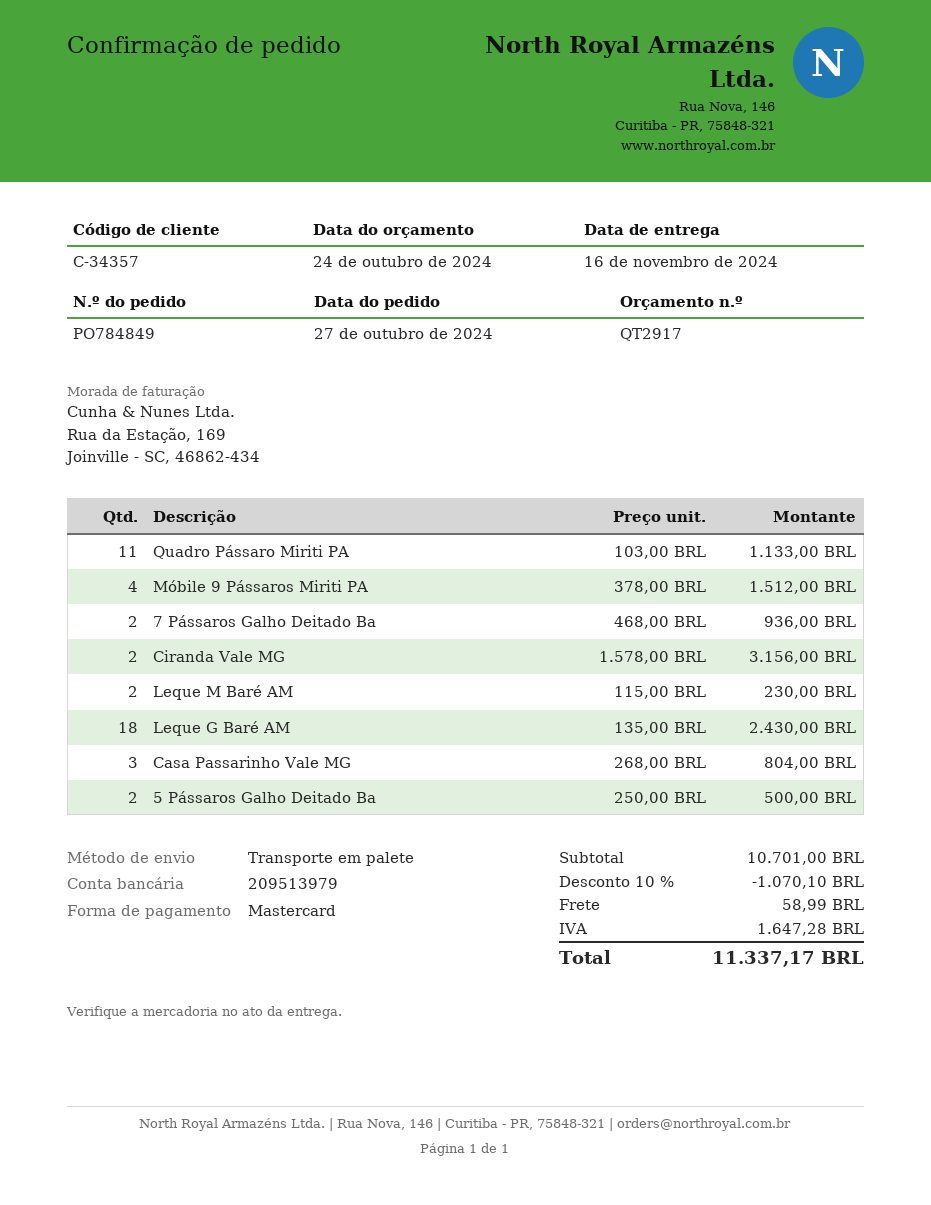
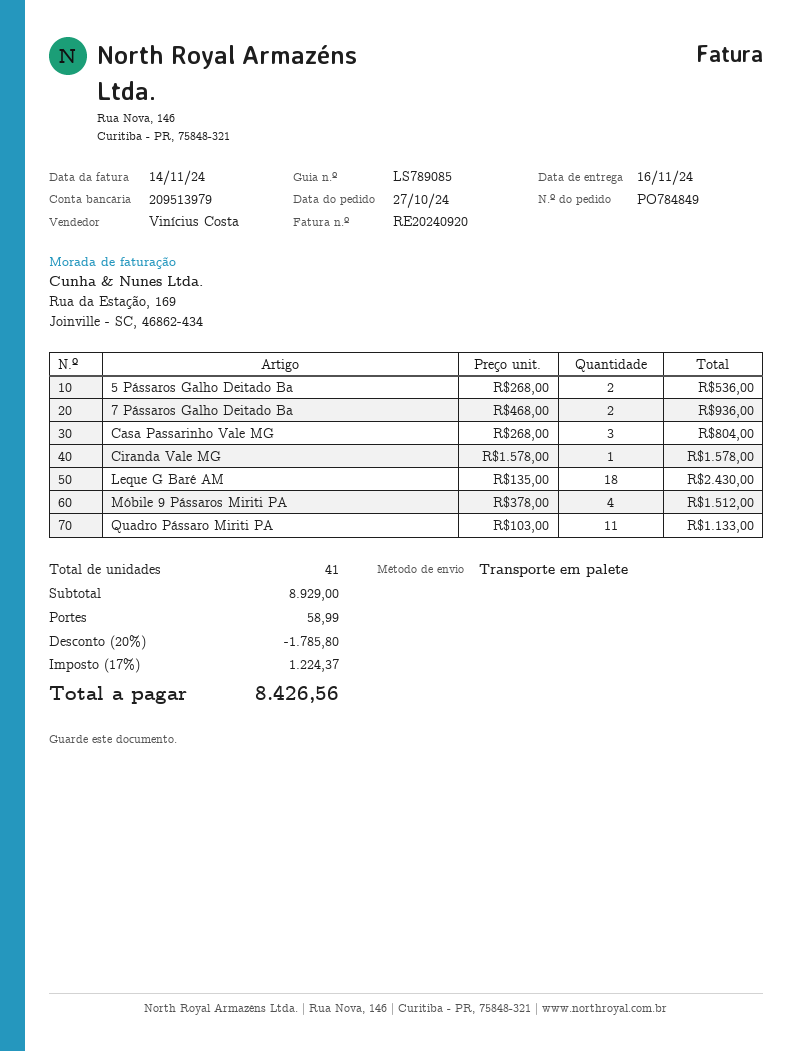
Ciranda Vale MG: 2 x 1578.00 = 3156.00 -> 1 x 1578.00 = 1578.00
Leque M Baré AM: 2 x 115.00 = 230.00 -> none
5 Pássaros Galho Deitado Ba: 2 x 250.00 = 500.00 -> 2 x 268.00 = 536.00
subtotal: 10701.00 -> 8929.00
discount: 10% = 1070.10 -> 20% = 1785.80
tax: 1647.28 -> 1224.37
total: 11337.17 -> 8426.56

